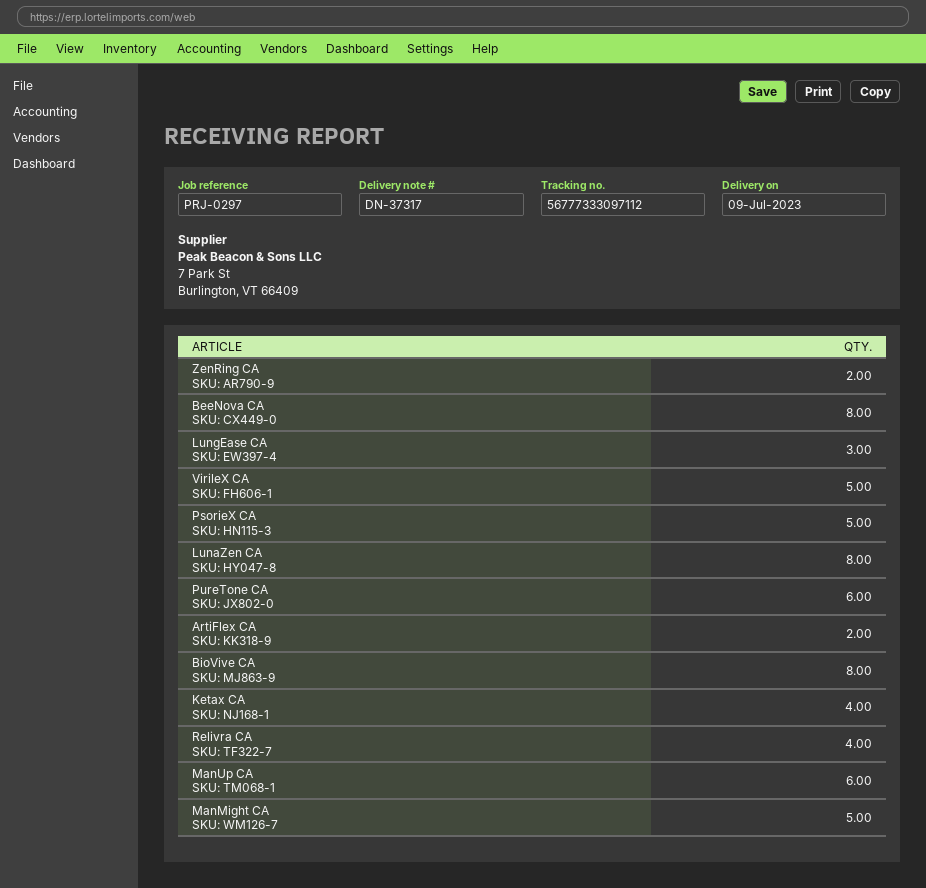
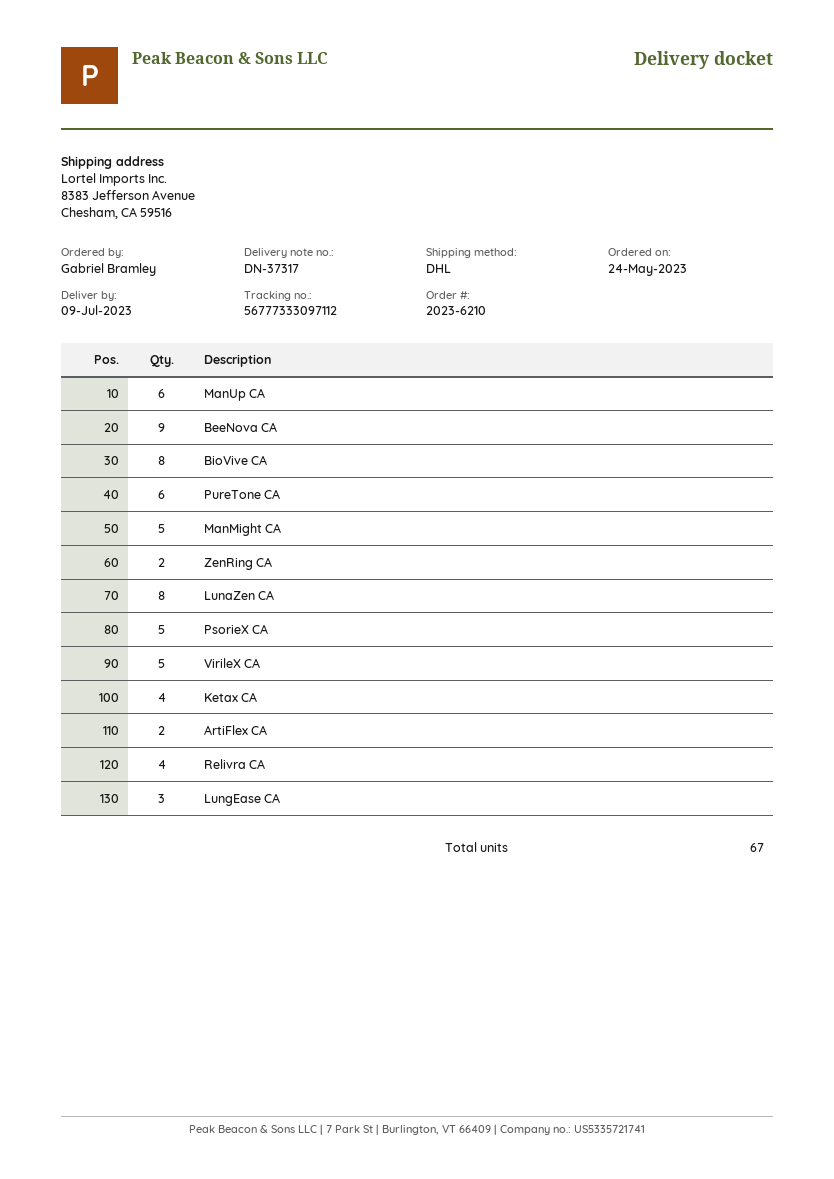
BeeNova CA: 8 -> 9

